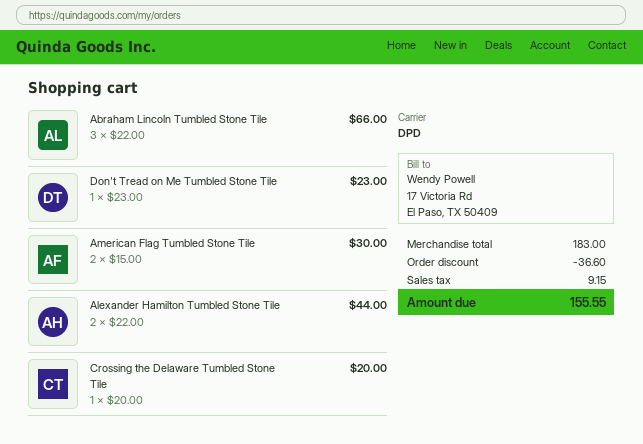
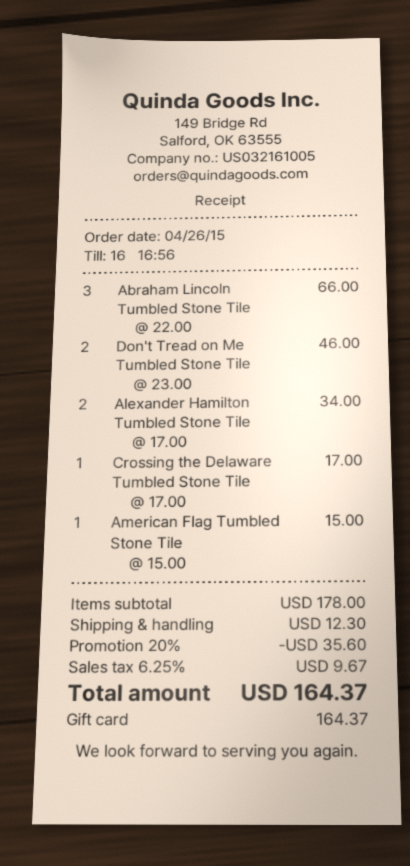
Don't Tread on Me Tumbled Stone Tile: 1 x 23.00 = 23.00 -> 2 x 23.00 = 46.00
American Flag Tumbled Stone Tile: 2 x 15.00 = 30.00 -> 1 x 15.00 = 15.00
Alexander Hamilton Tumbled Stone Tile: 2 x 22.00 = 44.00 -> 2 x 17.00 = 34.00
Crossing the Delaware Tumbled Stone Tile: 1 x 20.00 = 20.00 -> 1 x 17.00 = 17.00
subtotal: 183.00 -> 178.00
discount: 36.60 -> 35.60
shipping: none -> 12.30
tax: 9.15 -> 9.67
total: 155.55 -> 164.37

